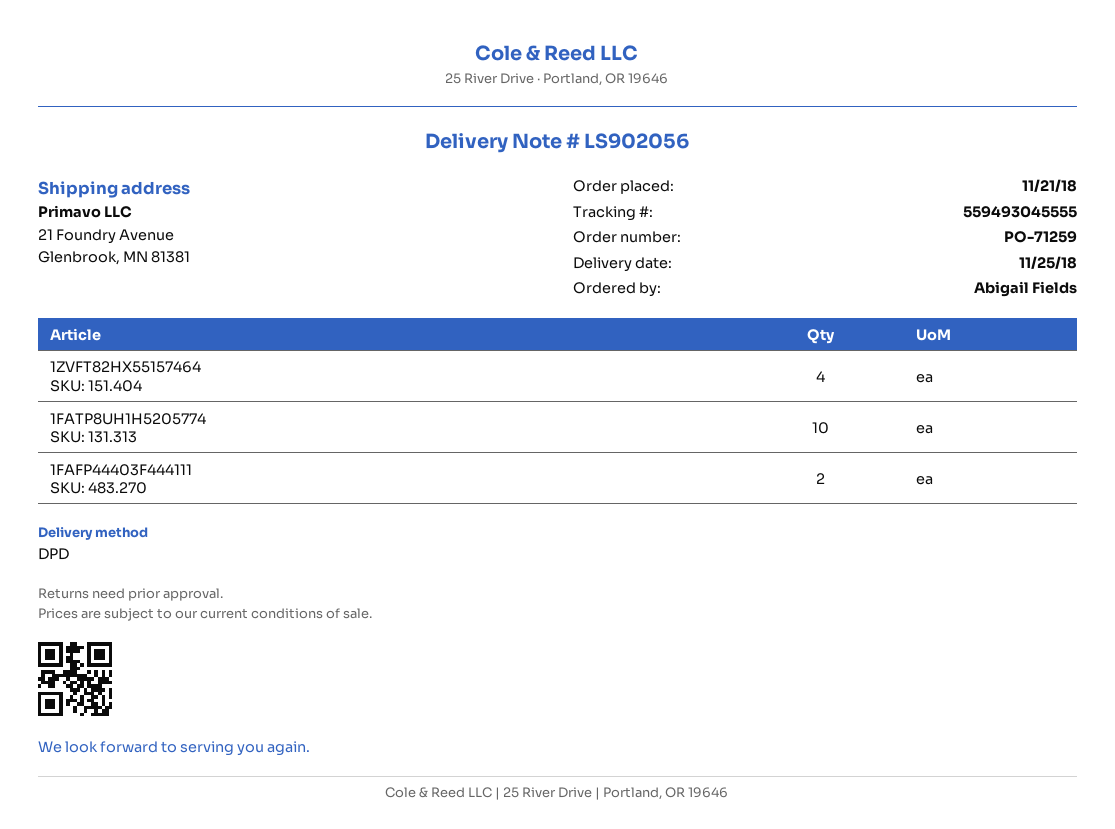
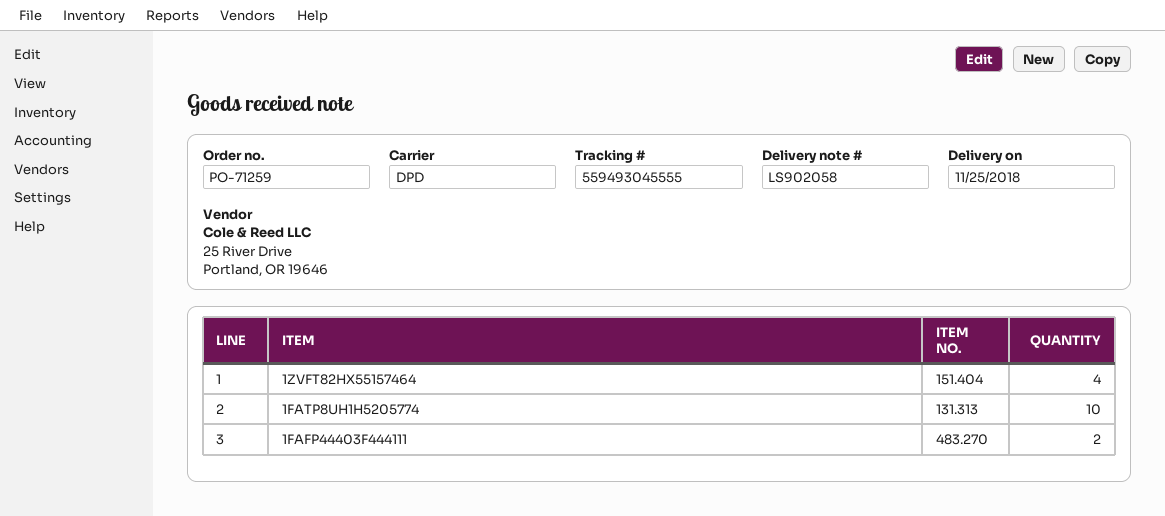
delivery note number: LS902056 -> LS902058

